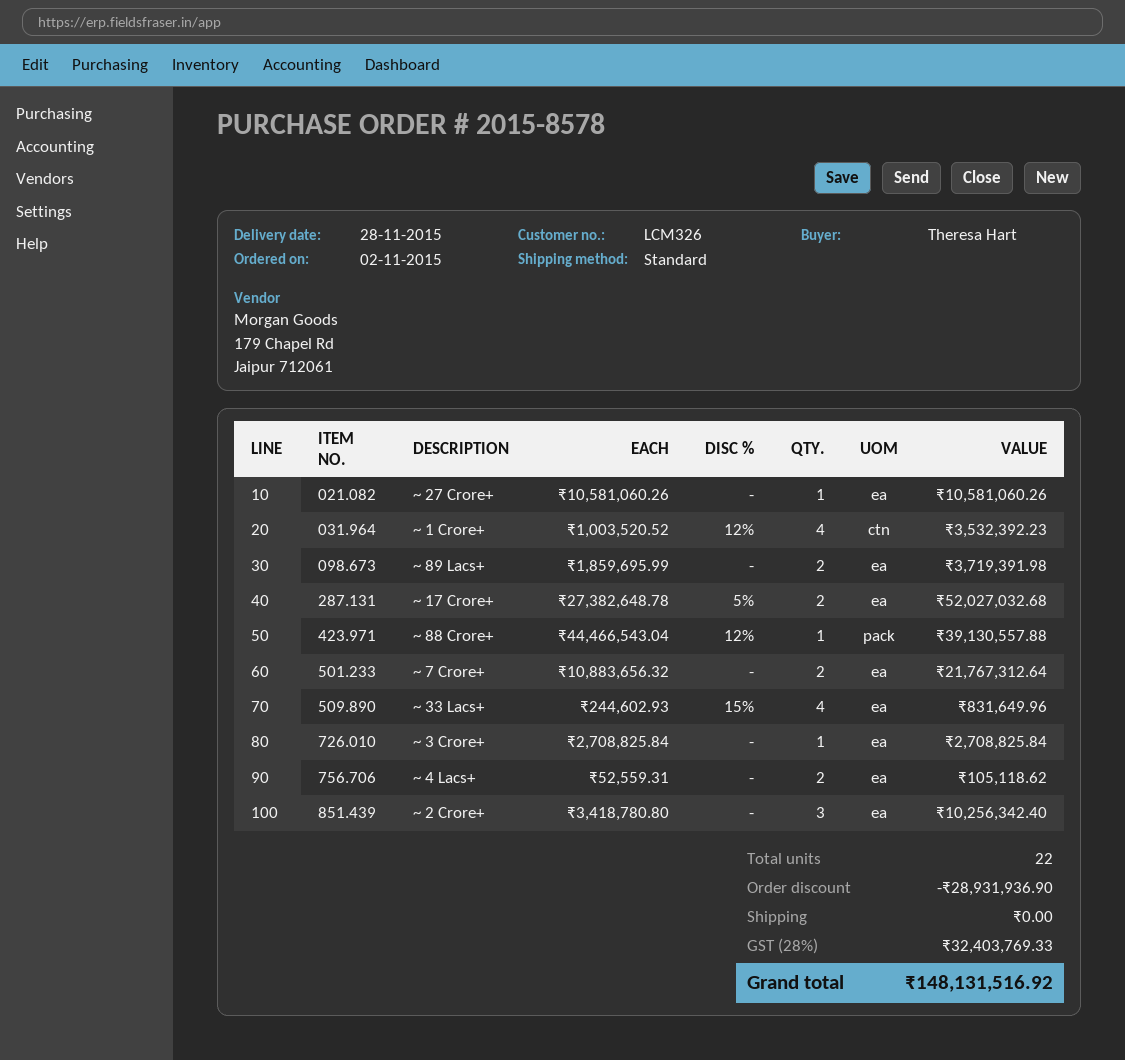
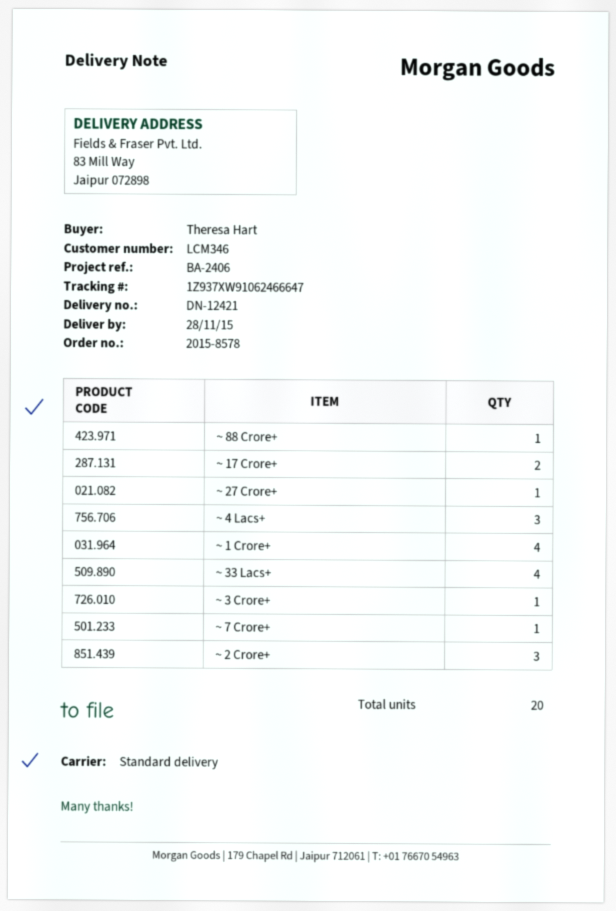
customer number: LCM326 -> LCM346
~ 89 Lacs+: 2 -> none
~ 7 Crore+: 2 -> 1
~ 4 Lacs+: 2 -> 3
total quantity: 22 -> 20

